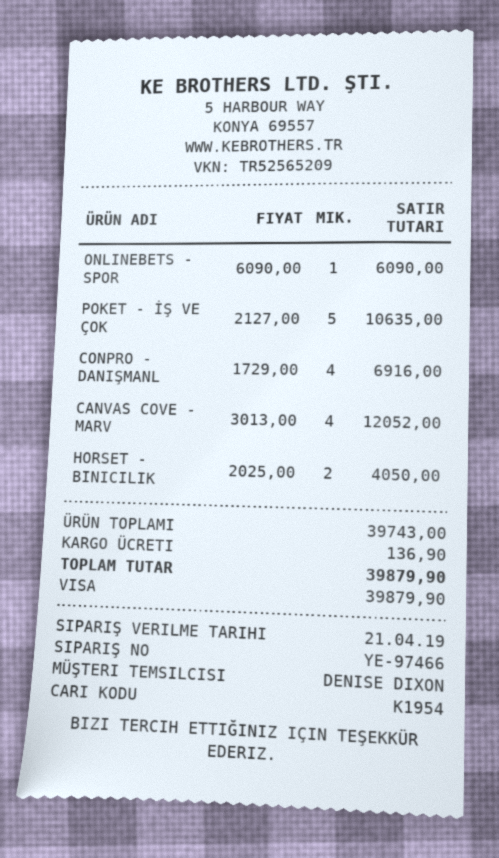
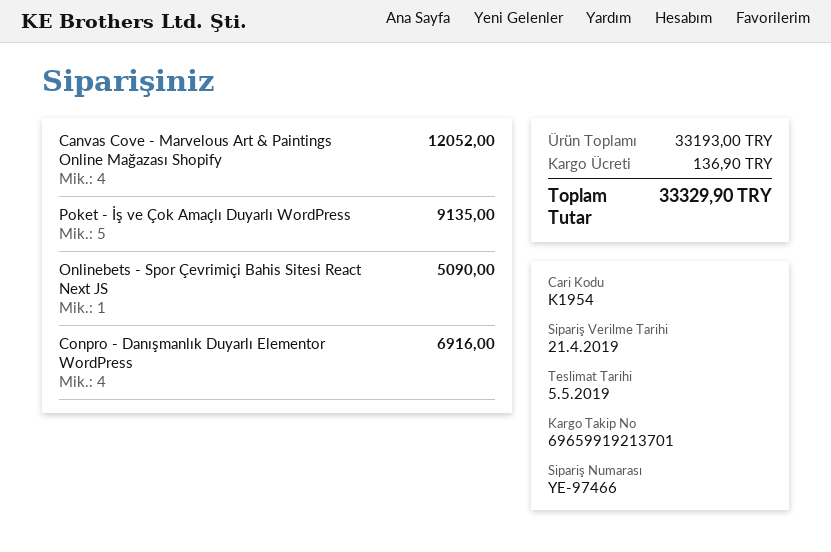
ONLINEBETS - SPOR: 1 for 6090.00 -> 1 for 5090.00
POKET - İŞ VE ÇOK: 5 for 10635.00 -> 5 for 9135.00
HORSET - BINICILIK: 2 for 4050.00 -> none
subtotal: 39743.00 -> 33193.00
total: 39879.90 -> 33329.90

